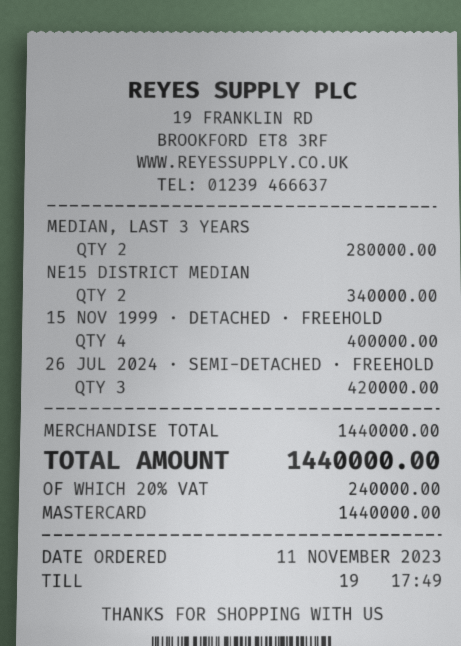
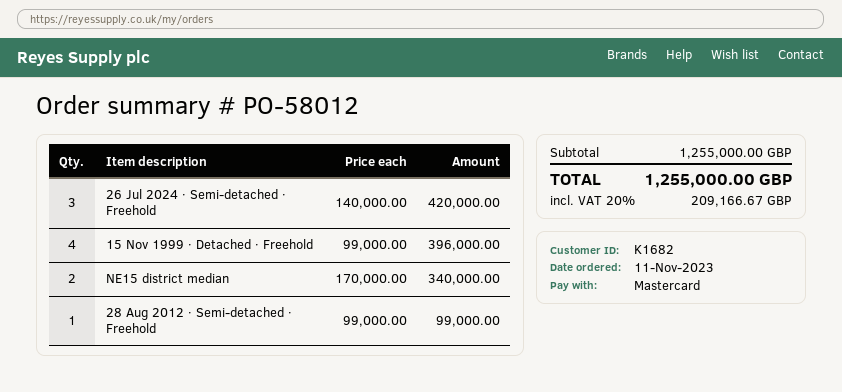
MEDIAN, LAST 3 YEARS: 2 for 280000.00 -> none
15 NOV 1999 · DETACHED · FREEHOLD: 4 for 400000.00 -> 4 for 396000.00
28 Aug 2012 · Semi-detached · Freehold: none -> 1 for 99000.00
subtotal: 1440000.00 -> 1255000.00
tax: 20% = 240000.00 -> 20% = 209166.67
total: 1440000.00 -> 1255000.00

